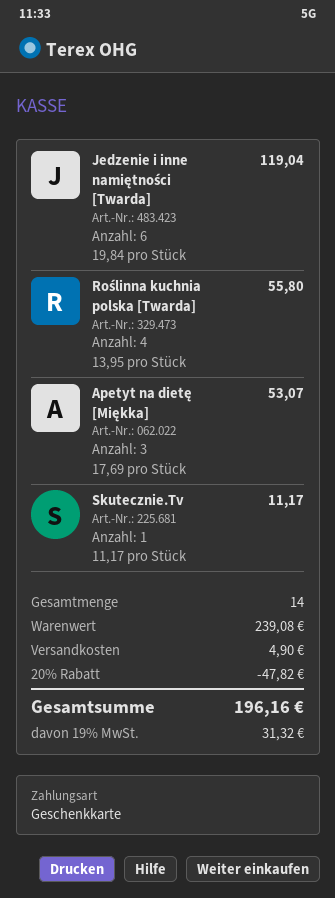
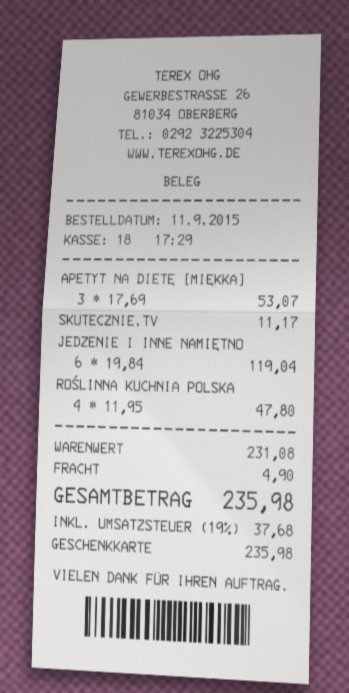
Roślinna kuchnia polska [Twarda]: 4 x 13.95 = 55.80 -> 4 x 11.95 = 47.80
subtotal: 239.08 -> 231.08
discount: 20% = 47.82 -> none
tax: 19% = 31.32 -> 19% = 37.68
total: 196.16 -> 235.98

